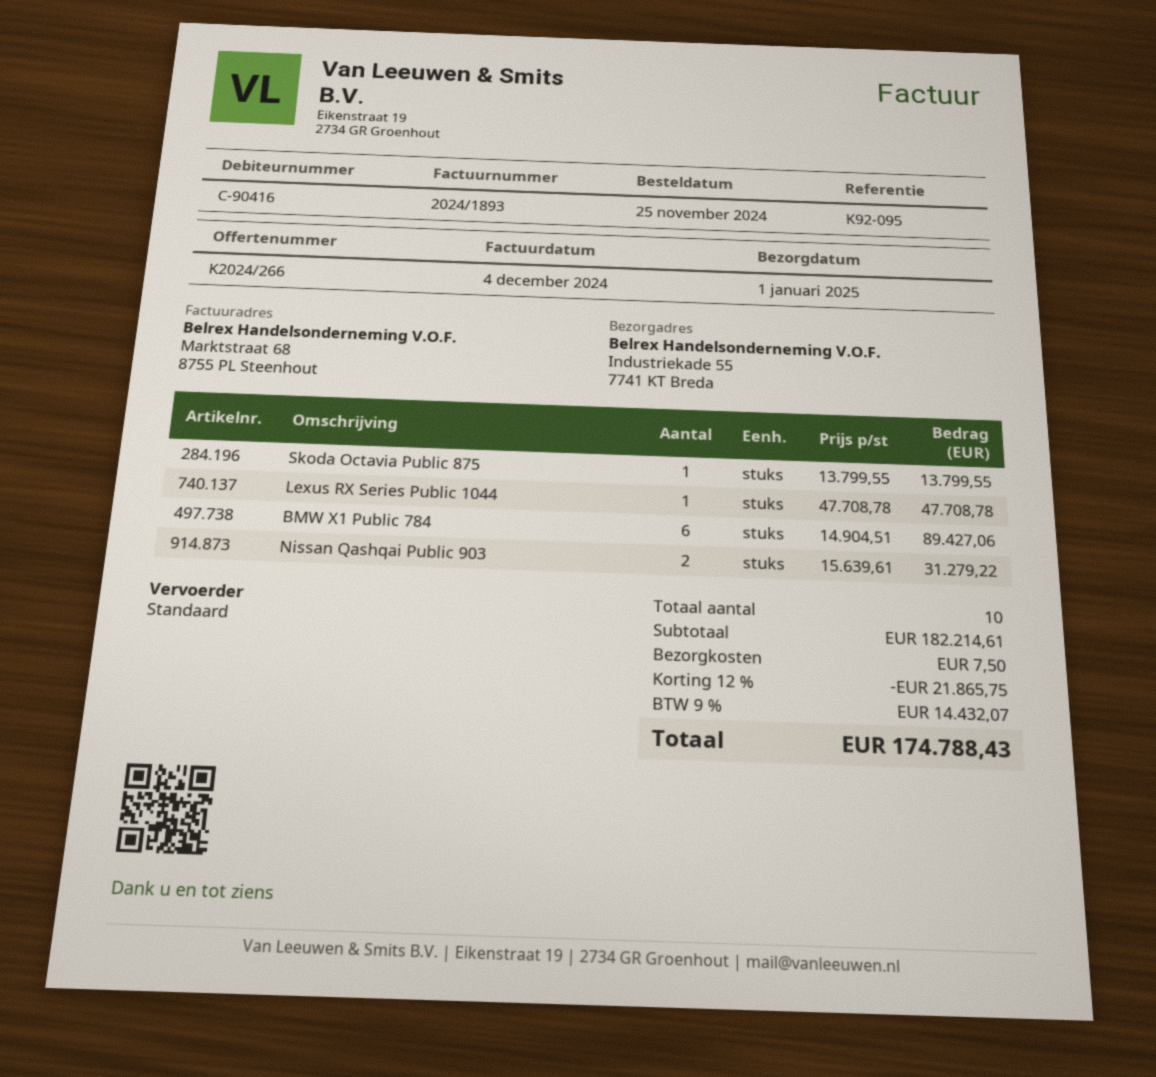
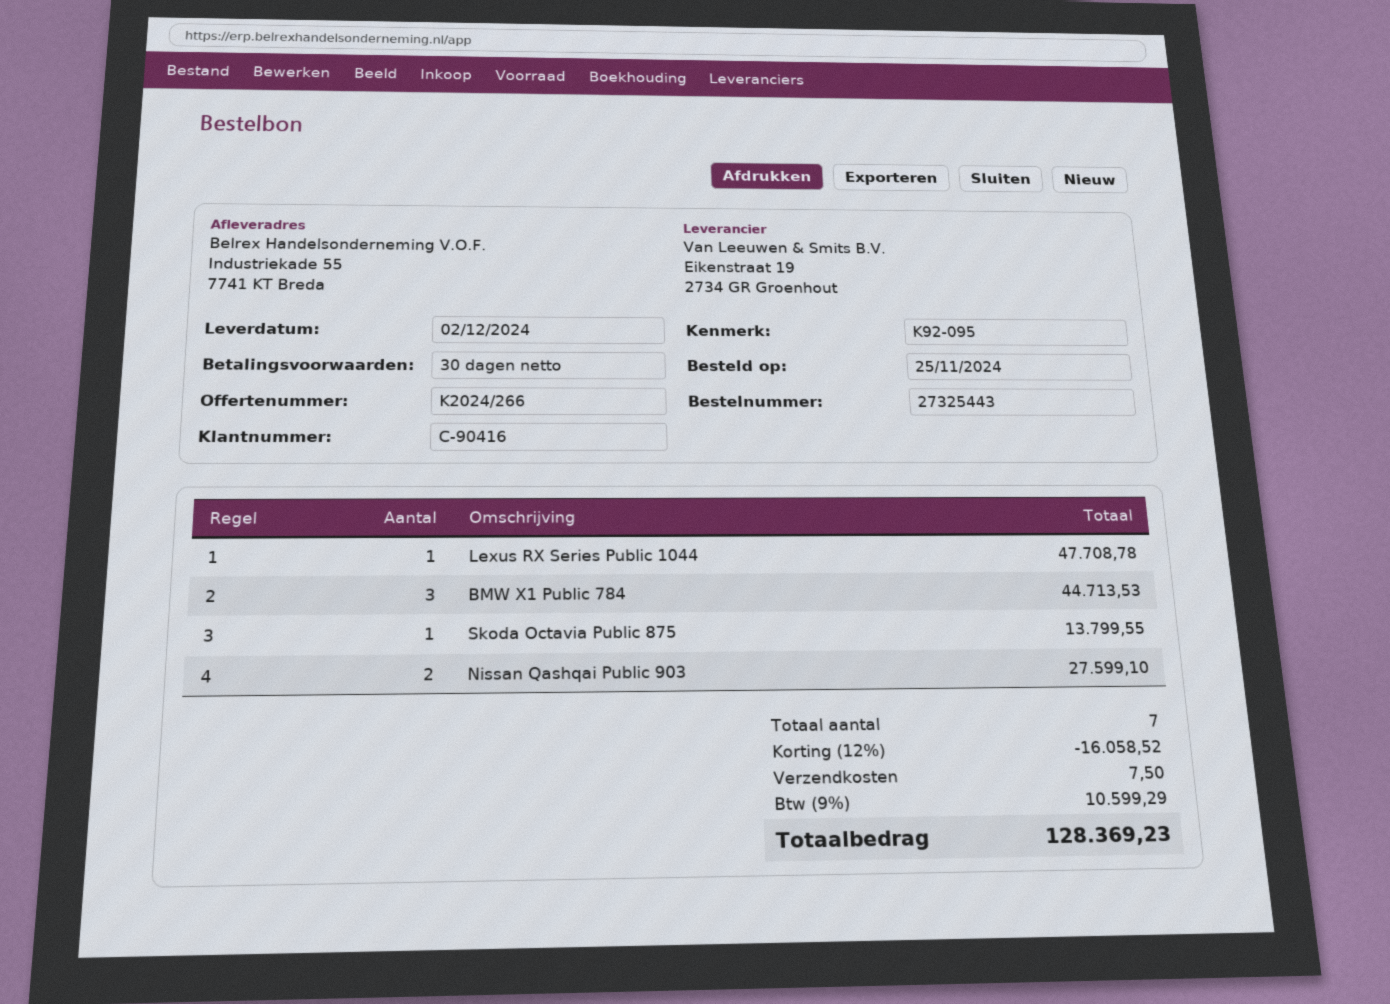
delivery date: 2025-01-01 -> 2024-12-02
BMW X1 Public 784: 6 for 89427.06 -> 3 for 44713.53
Nissan Qashqai Public 903: 2 for 31279.22 -> 2 for 27599.10
total quantity: 10 -> 7
discount: 12% = 21865.75 -> 12% = 16058.52
tax: 9% = 14432.07 -> 9% = 10599.29
total: 174788.43 -> 128369.23

